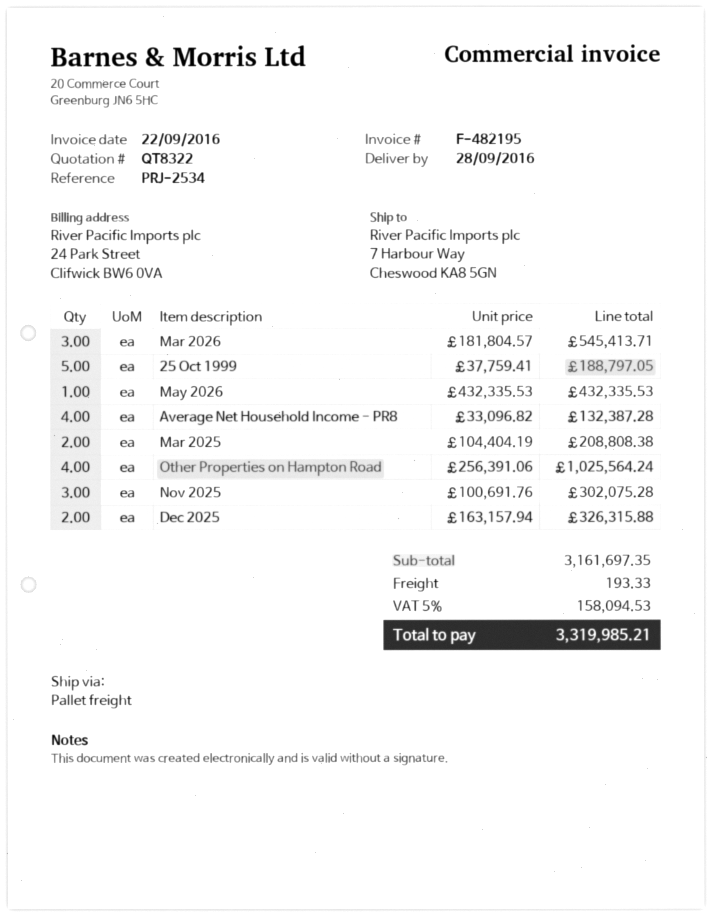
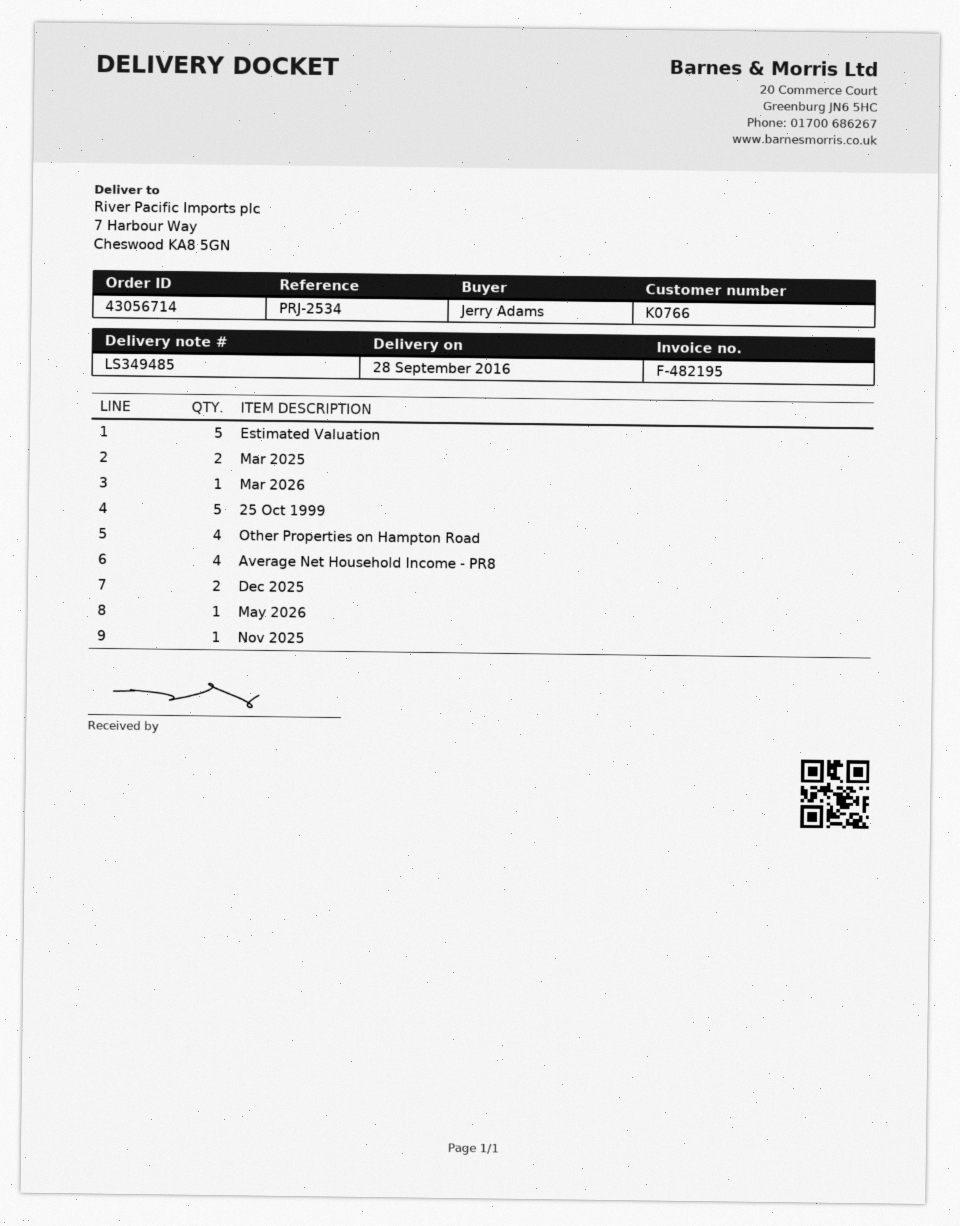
Mar 2026: 3 -> 1
Nov 2025: 3 -> 1
Estimated Valuation: none -> 5

